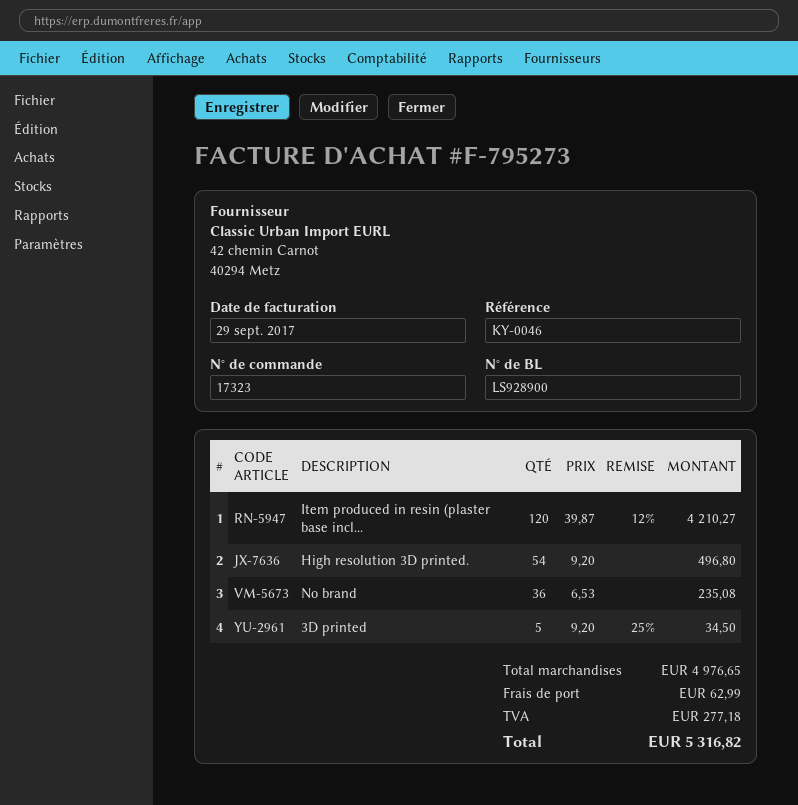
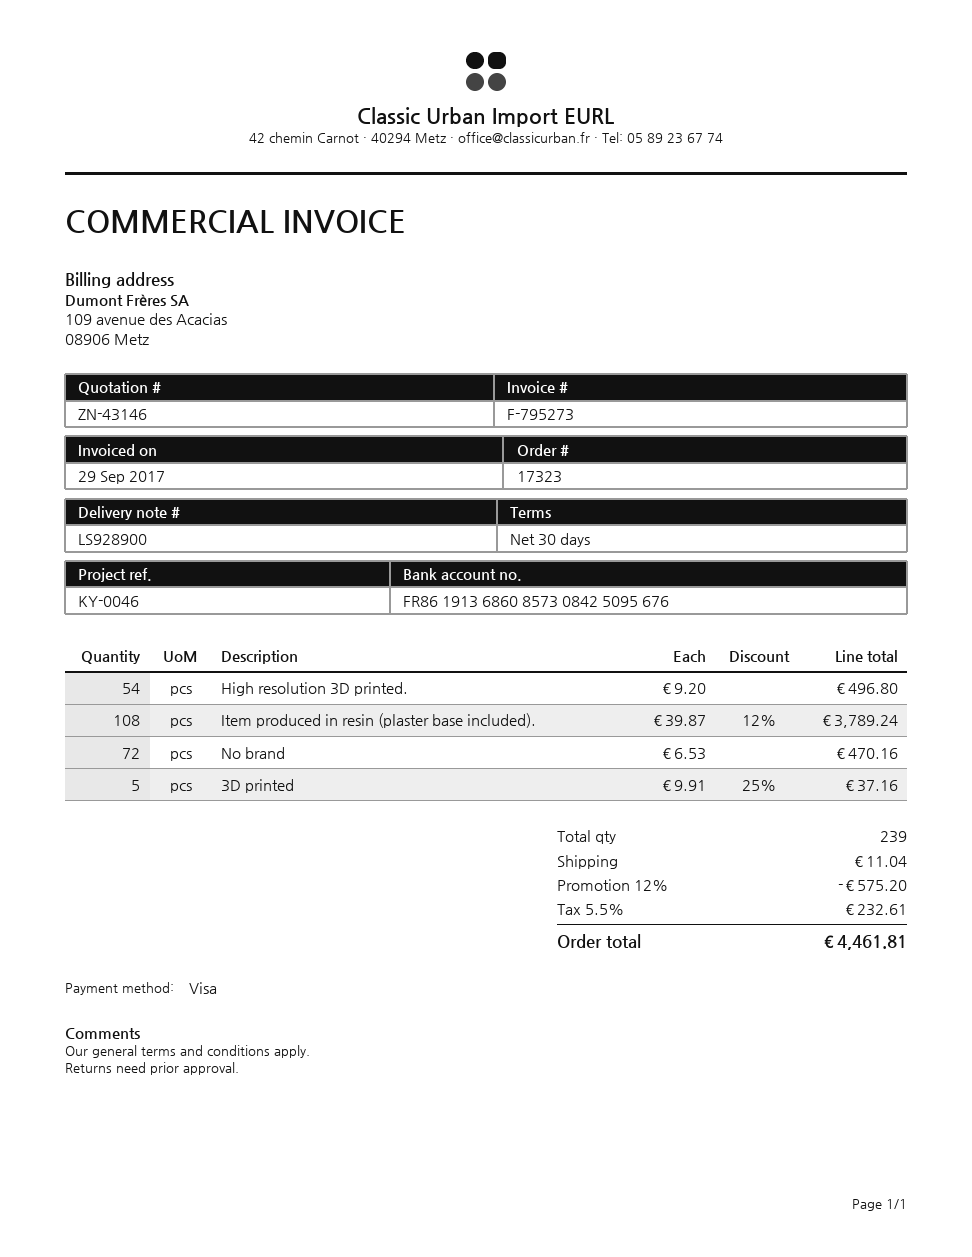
Item produced in resin (plaster base incl...: 120 x 39.87 - 12% = 4210.27 -> 108 x 39.87 - 12% = 3789.24
No brand: 36 x 6.53 = 235.08 -> 72 x 6.53 = 470.16
3D printed: 5 x 9.20 - 25% = 34.50 -> 5 x 9.91 - 25% = 37.16
discount: none -> 12% = 575.20
shipping: 62.99 -> 11.04
tax: 277.18 -> 232.61
total: 5316.82 -> 4461.81

